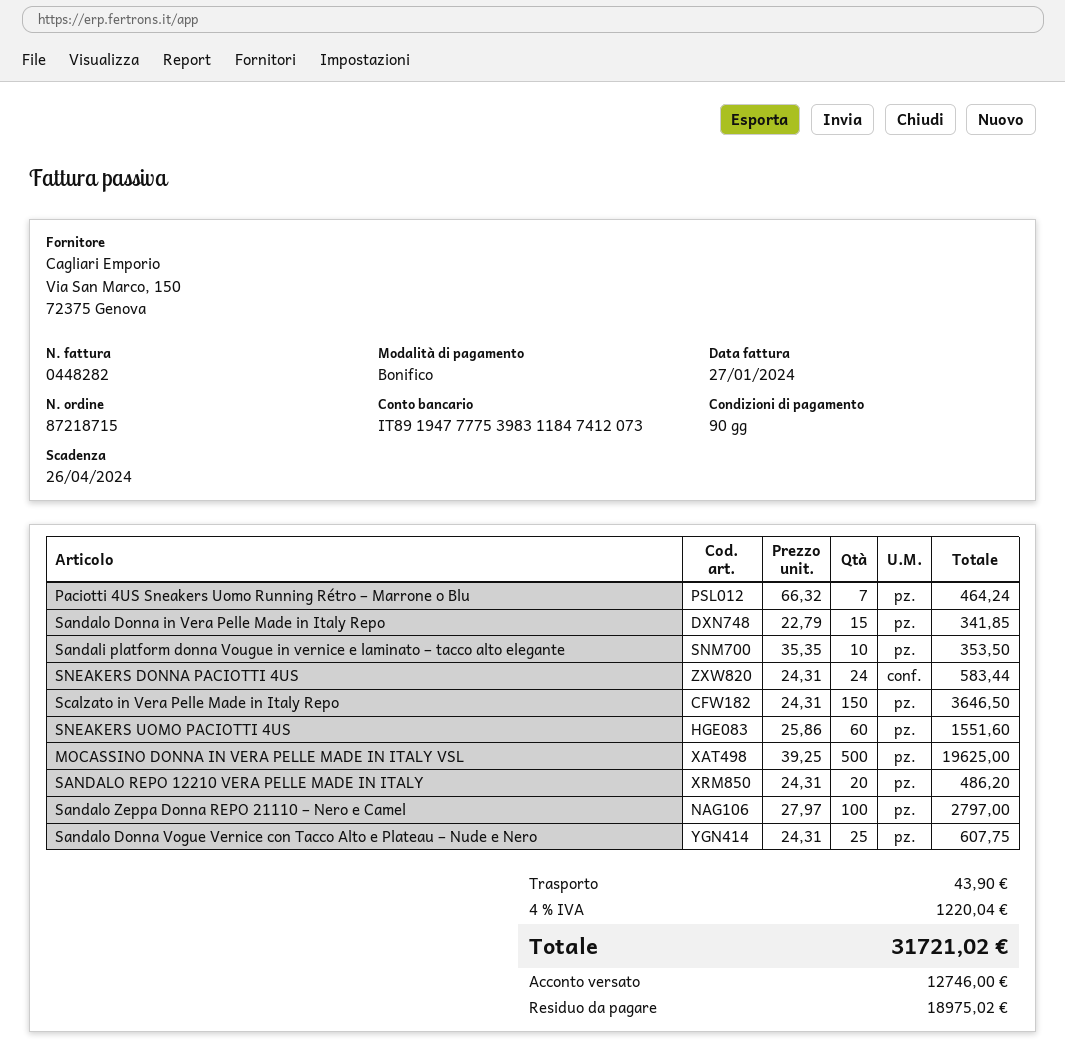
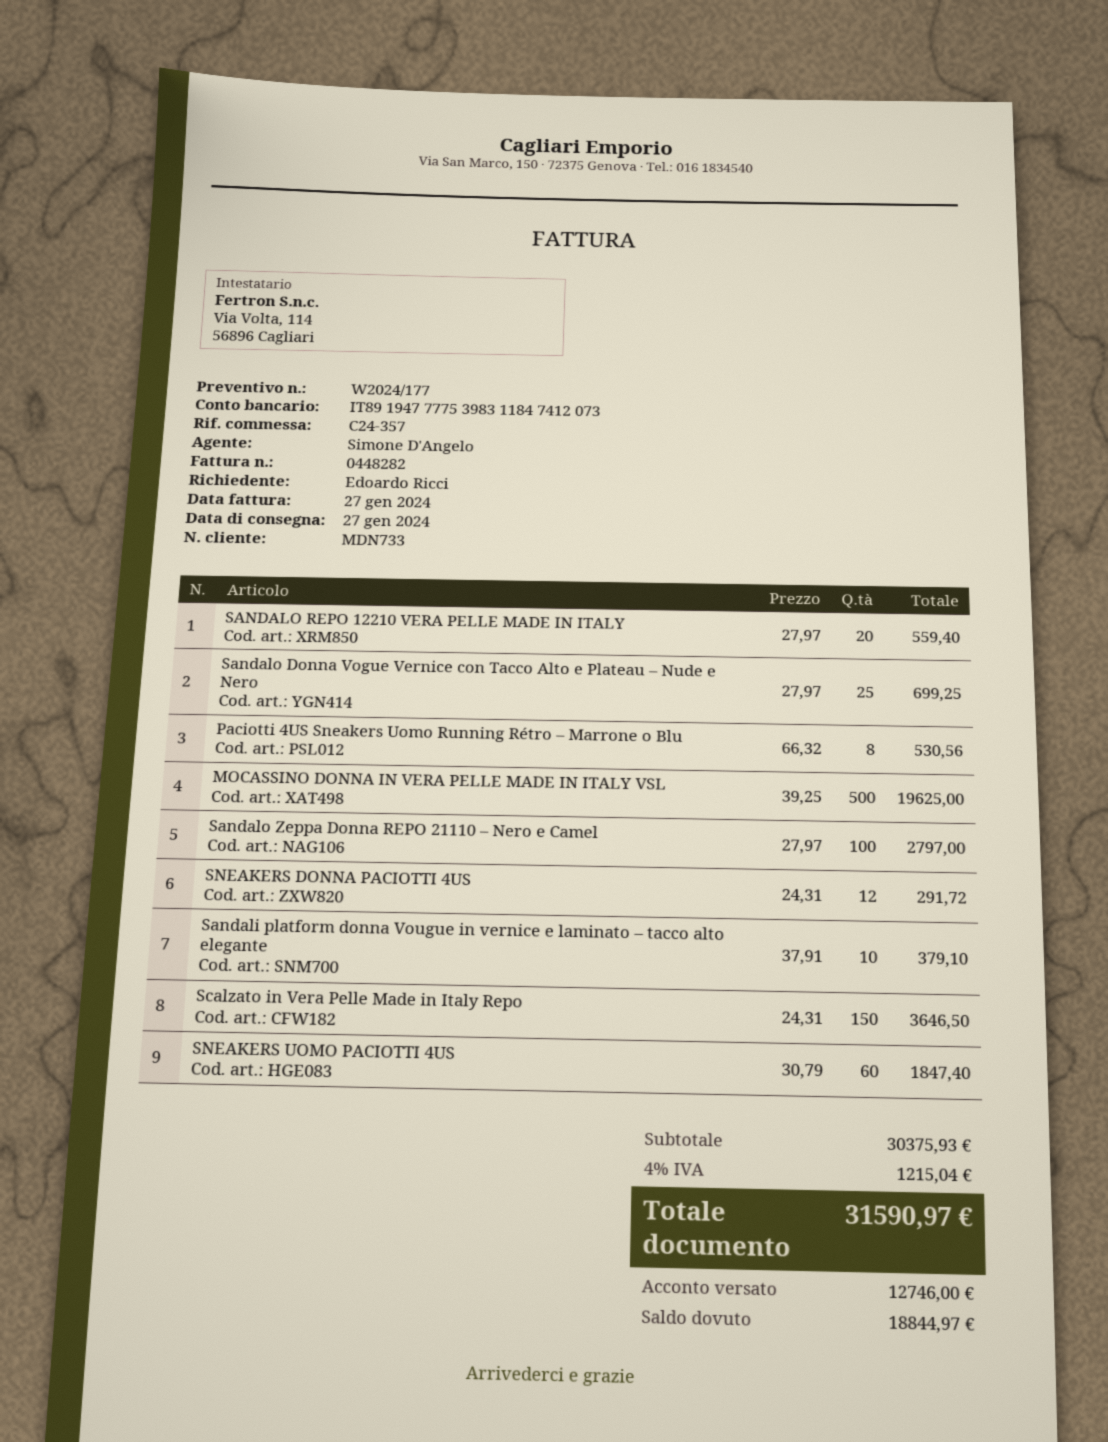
Paciotti 4US Sneakers Uomo Running Rétro – Marrone o Blu: 7 x 66.32 = 464.24 -> 8 x 66.32 = 530.56
Sandalo Donna in Vera Pelle Made in Italy Repo: 15 x 22.79 = 341.85 -> none
Sandali platform donna Vougue in vernice e laminato – tacco alto elegante: 10 x 35.35 = 353.50 -> 10 x 37.91 = 379.10
SNEAKERS DONNA PACIOTTI 4US: 24 x 24.31 = 583.44 -> 12 x 24.31 = 291.72
SNEAKERS UOMO PACIOTTI 4US: 60 x 25.86 = 1551.60 -> 60 x 30.79 = 1847.40
SANDALO REPO 12210 VERA PELLE MADE IN ITALY: 20 x 24.31 = 486.20 -> 20 x 27.97 = 559.40
Sandalo Donna Vogue Vernice con Tacco Alto e Plateau – Nude e Nero: 25 x 24.31 = 607.75 -> 25 x 27.97 = 699.25
shipping: 43.90 -> none
tax: 4% = 1220.04 -> 4% = 1215.04
total: 31721.02 -> 31590.97
balance: 18975.02 -> 18844.97

